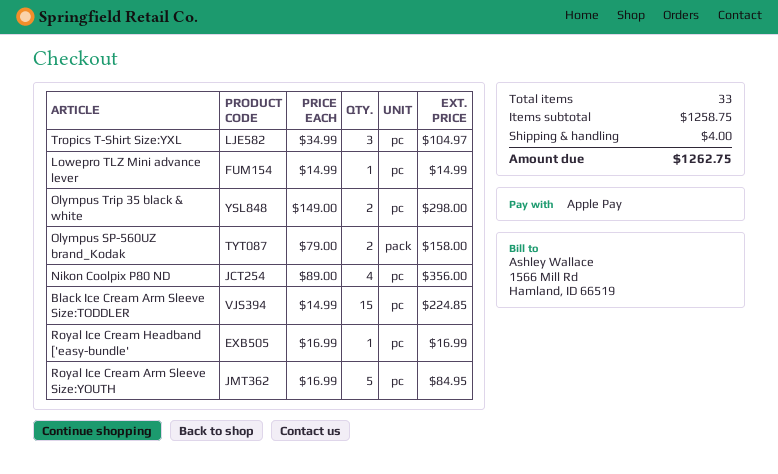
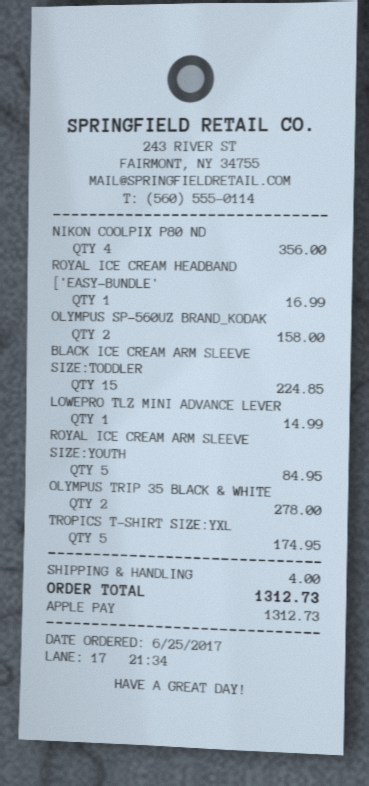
Tropics T-Shirt Size:YXL: 3 for 104.97 -> 5 for 174.95
Olympus Trip 35 black & white: 2 for 298.00 -> 2 for 278.00
total: 1262.75 -> 1312.73

